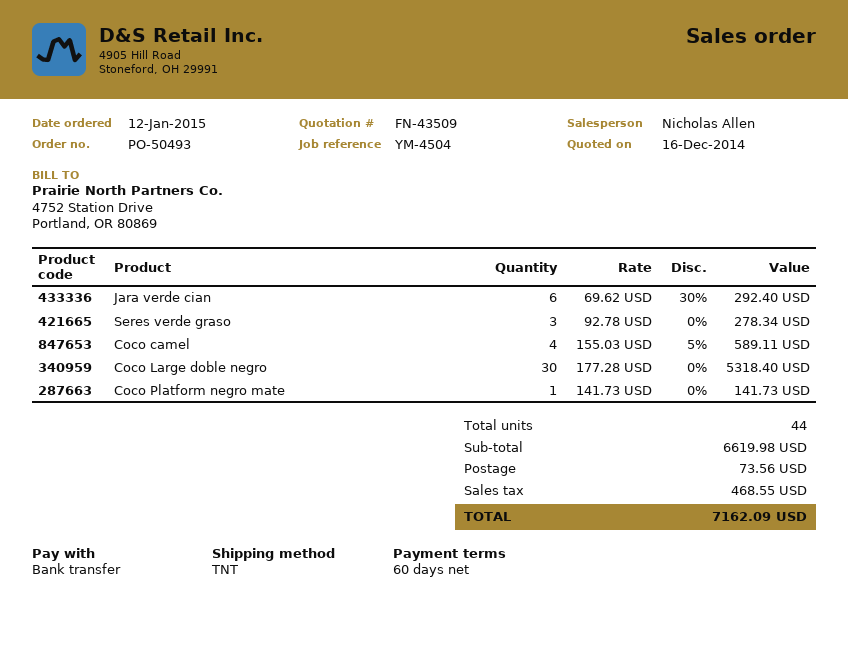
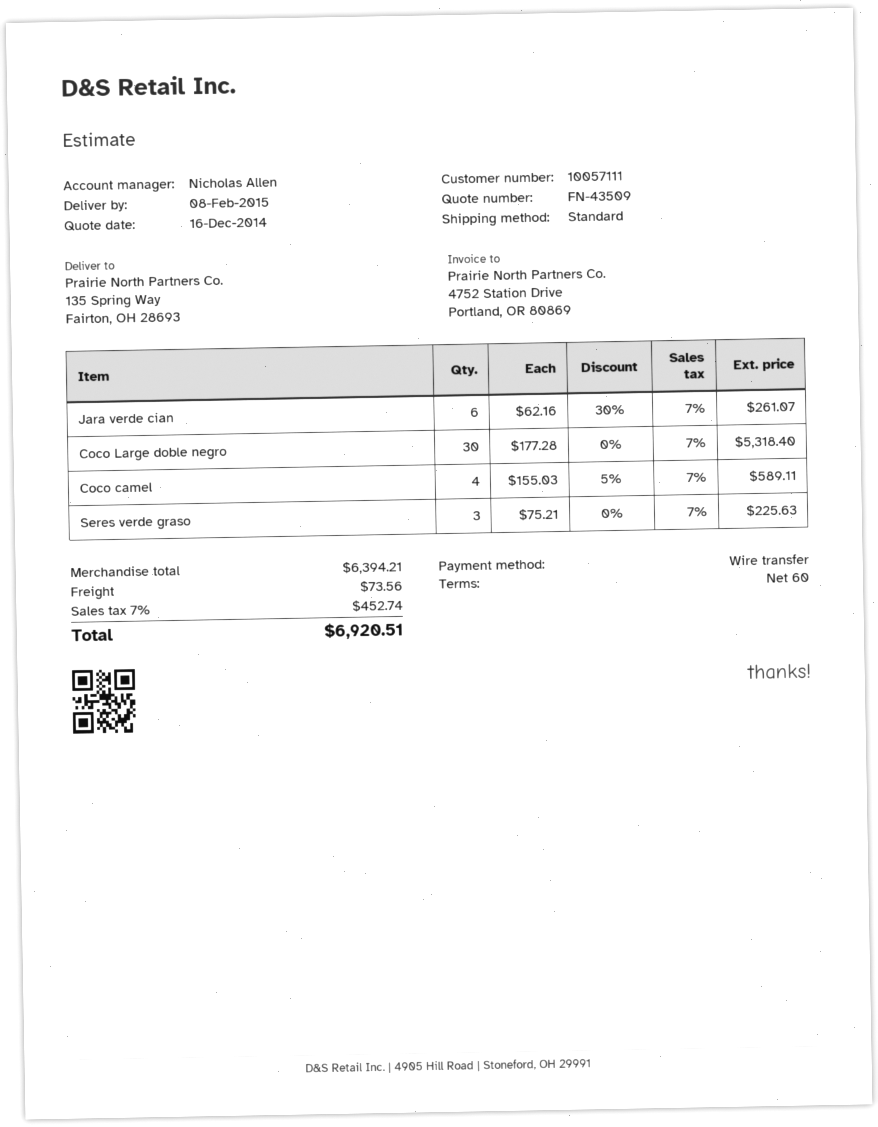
shipping method: TNT -> standard
Jara verde cian: 6 x 69.62 - 30% = 292.40 -> 6 x 62.16 - 30% = 261.07
Seres verde graso: 3 x 92.78 = 278.34 -> 3 x 75.21 = 225.63
Coco Platform negro mate: 1 x 141.73 = 141.73 -> none
subtotal: 6619.98 -> 6394.21
tax: 468.55 -> 452.74
total: 7162.09 -> 6920.51

